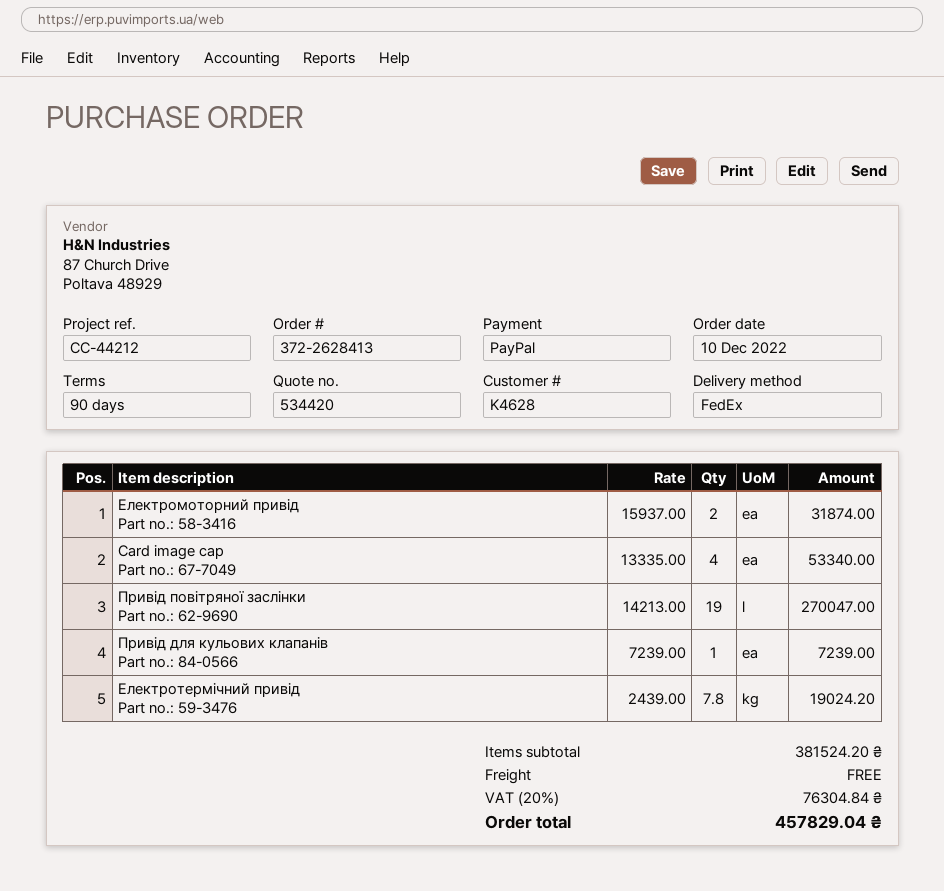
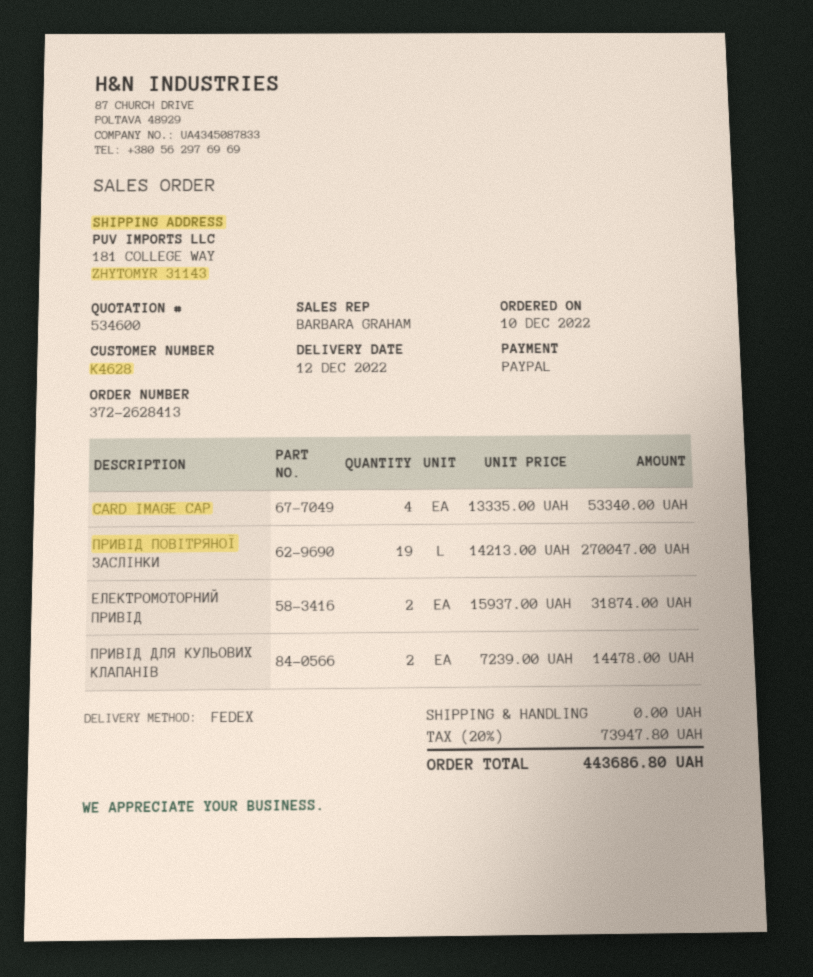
quote number: 534420 -> 534600
Привід для кульових клапанів: 1 x 7239.00 = 7239.00 -> 2 x 7239.00 = 14478.00
Електротермічний привід: 7.8 x 2439.00 = 19024.20 -> none
tax: 20% = 76304.84 -> 20% = 73947.80
total: 457829.04 -> 443686.80

